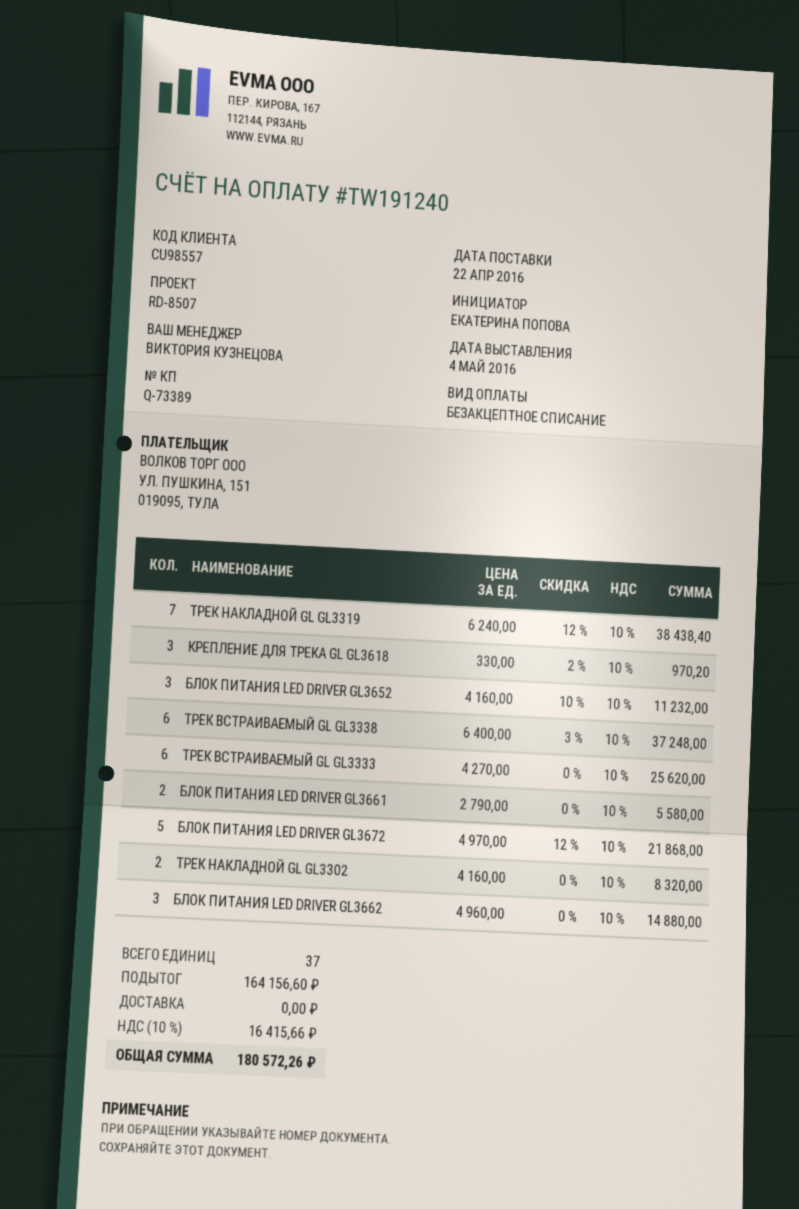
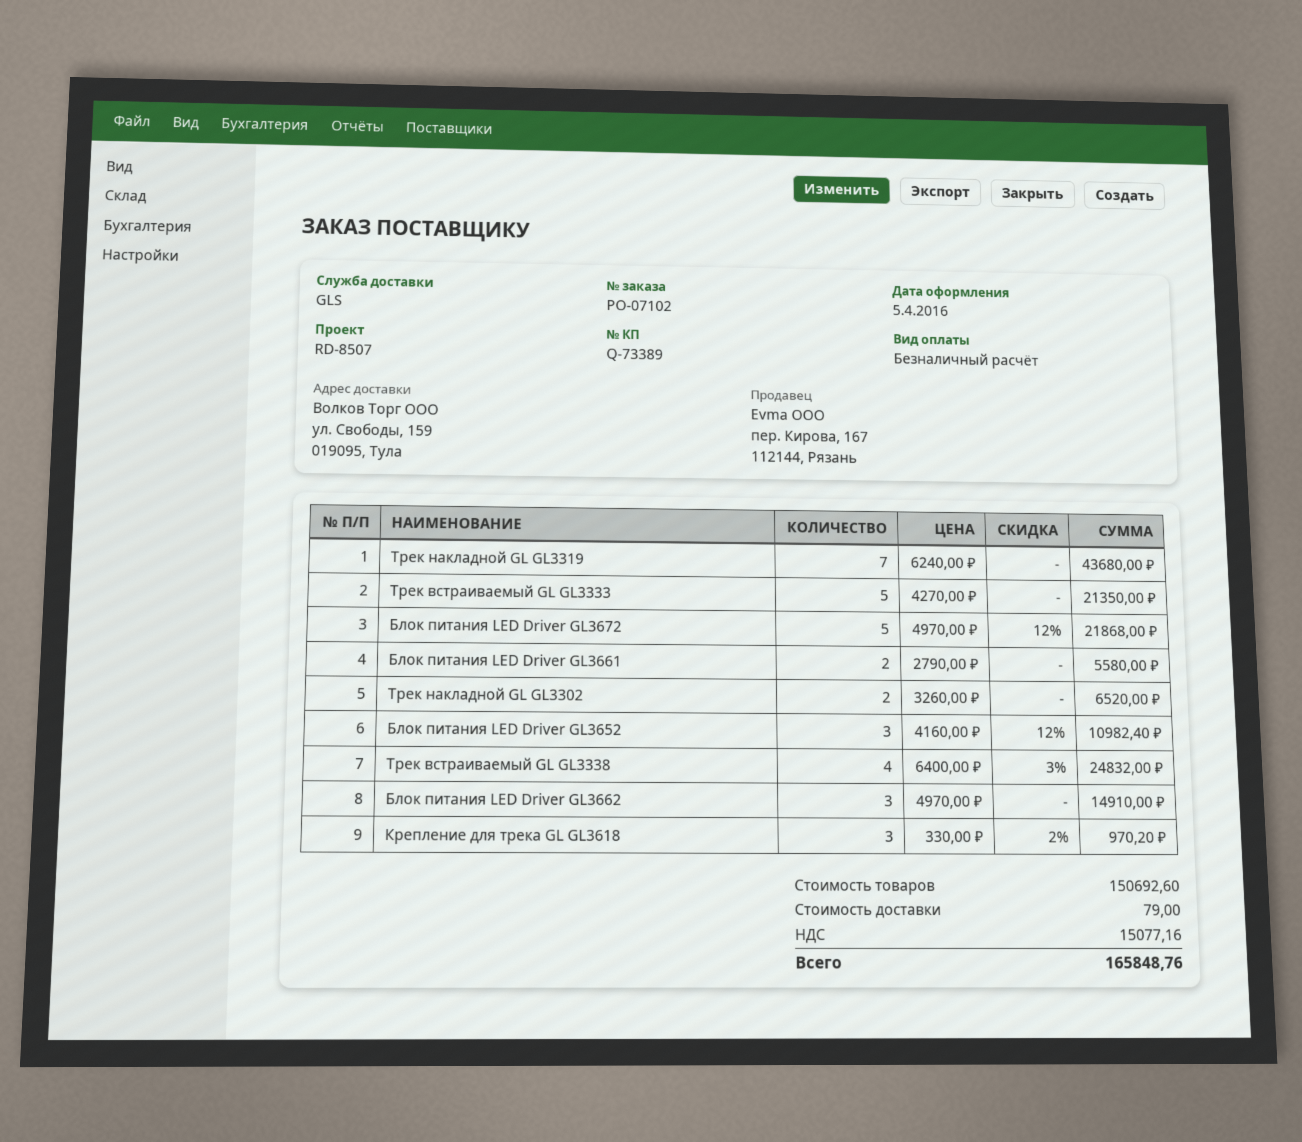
payment method: direct debit -> bank transfer
ТРЕК НАКЛАДНОЙ GL GL3319: 7 x 6240.00 - 12% = 38438.40 -> 7 x 6240.00 = 43680.00
БЛОК ПИТАНИЯ LED DRIVER GL3652: 3 x 4160.00 - 10% = 11232.00 -> 3 x 4160.00 - 12% = 10982.40
ТРЕК ВСТРАИВАЕМЫЙ GL GL3338: 6 x 6400.00 - 3% = 37248.00 -> 4 x 6400.00 - 3% = 24832.00
ТРЕК ВСТРАИВАЕМЫЙ GL GL3333: 6 x 4270.00 = 25620.00 -> 5 x 4270.00 = 21350.00
ТРЕК НАКЛАДНОЙ GL GL3302: 2 x 4160.00 = 8320.00 -> 2 x 3260.00 = 6520.00
БЛОК ПИТАНИЯ LED DRIVER GL3662: 3 x 4960.00 = 14880.00 -> 3 x 4970.00 = 14910.00
subtotal: 164156.60 -> 150692.60
shipping: 0.00 -> 79.00
tax: 16415.66 -> 15077.16
total: 180572.26 -> 165848.76

